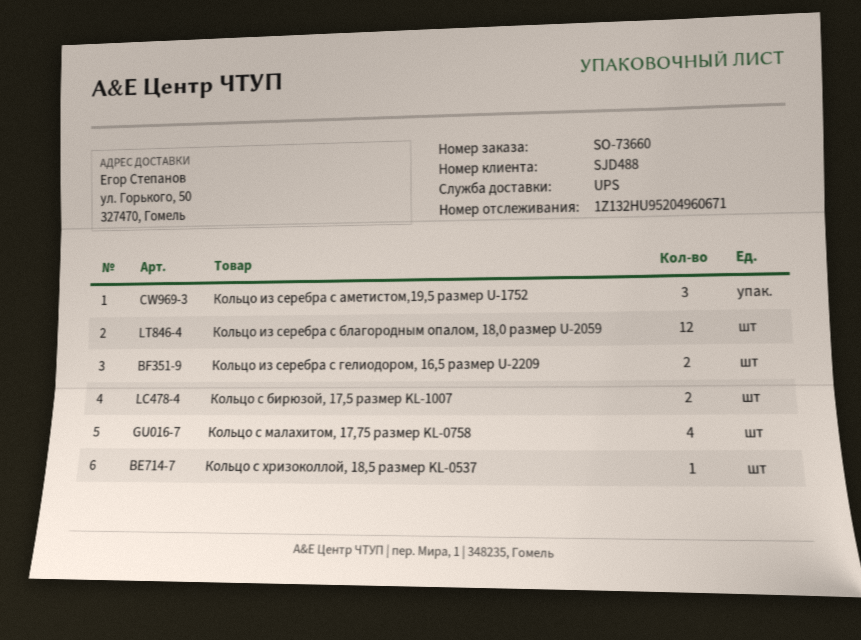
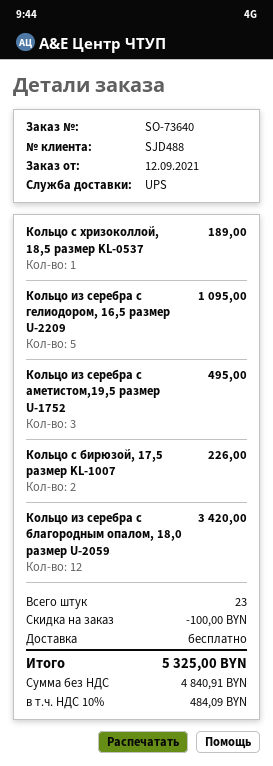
order number: SO-73660 -> SO-73640
Кольцо из серебра с гелиодором, 16,5 размер U-2209: 2 -> 5
Кольцо с малахитом, 17,75 размер KL-0758: 4 -> none

